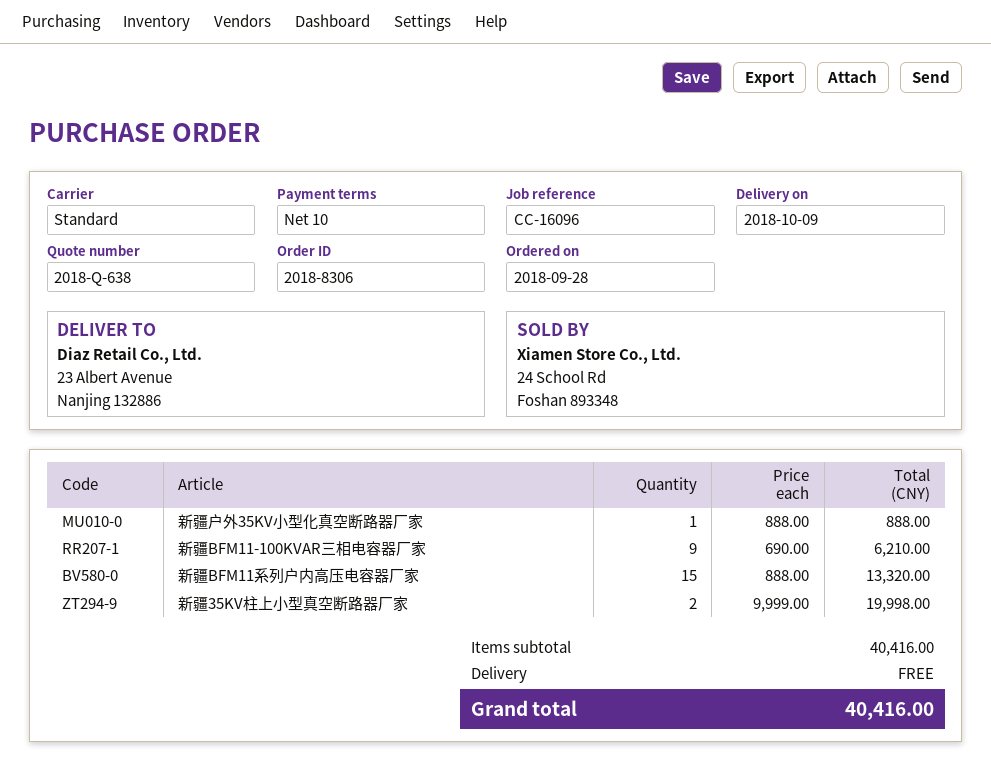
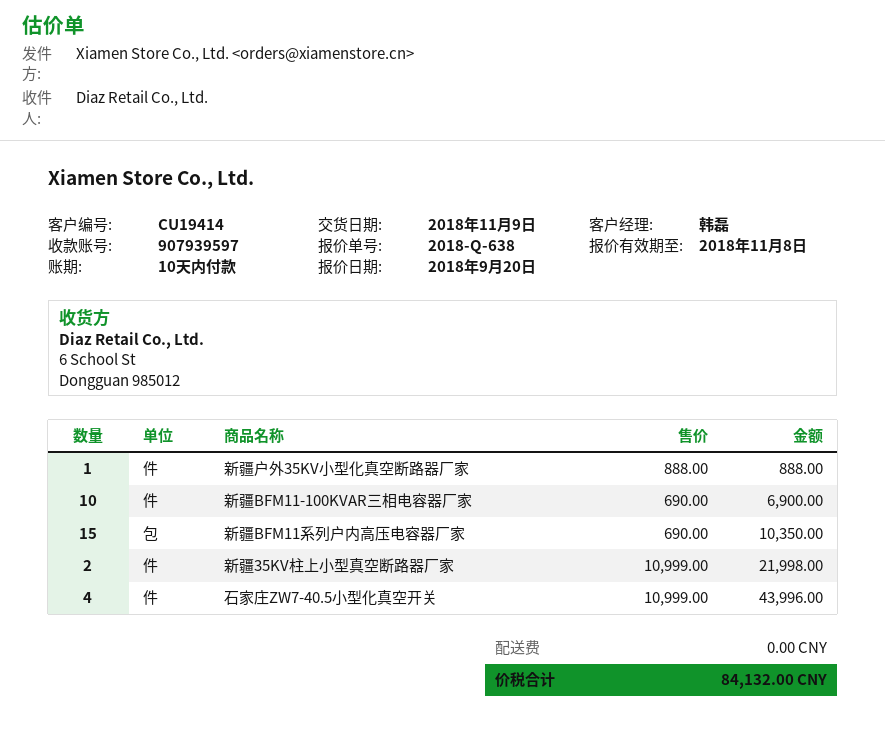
delivery date: 2018-10-09 -> 2018-11-09
ship to: 23 Albert Avenue, Nanjing 132886 -> 6 School St, Dongguan 985012
新疆BFM11-100KVAR三相电容器厂家: 9 x 690.00 = 6210.00 -> 10 x 690.00 = 6900.00
新疆BFM11系列户内高压电容器厂家: 15 x 888.00 = 13320.00 -> 15 x 690.00 = 10350.00
新疆35KV柱上小型真空断路器厂家: 2 x 9999.00 = 19998.00 -> 2 x 10999.00 = 21998.00
石家庄ZW7-40.5小型化真空开关: none -> 4 x 10999.00 = 43996.00
total: 40416.00 -> 84132.00

